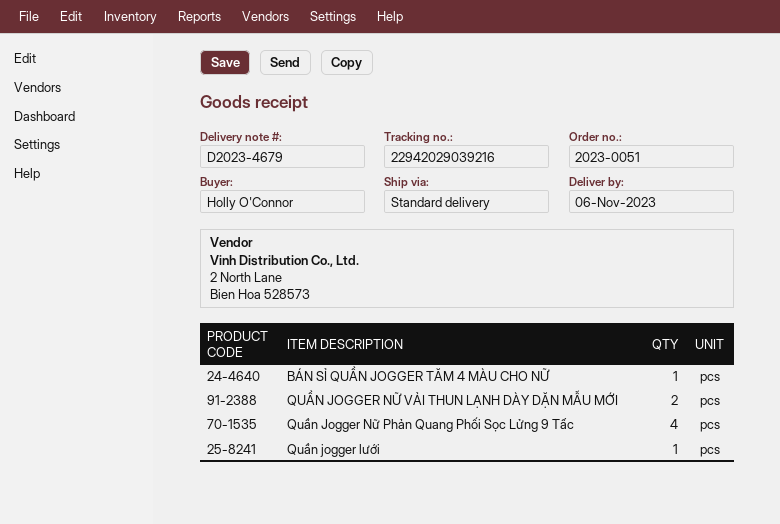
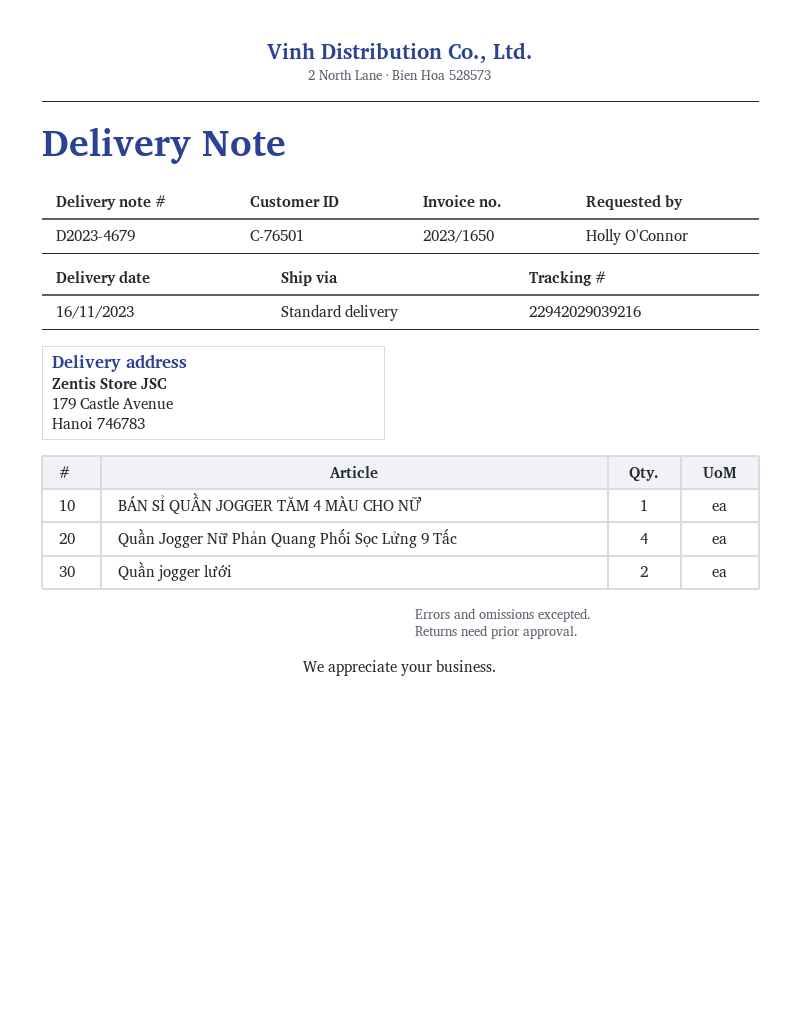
delivery date: 2023-11-06 -> 2023-11-16
QUẦN JOGGER NỮ VẢI THUN LẠNH DÀY DẶN MẪU MỚI: 2 -> none
Quần jogger lưới: 1 -> 2

